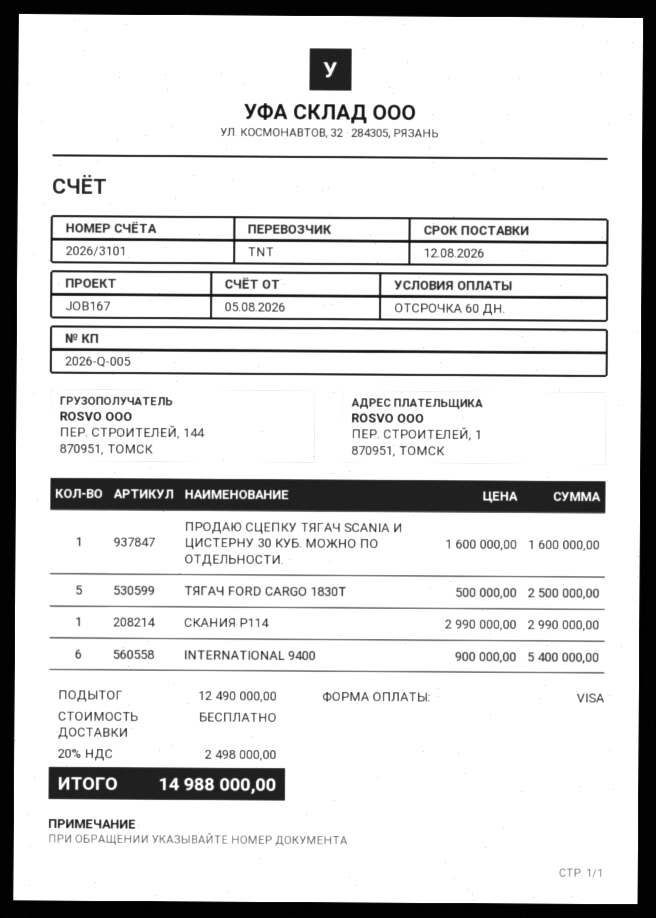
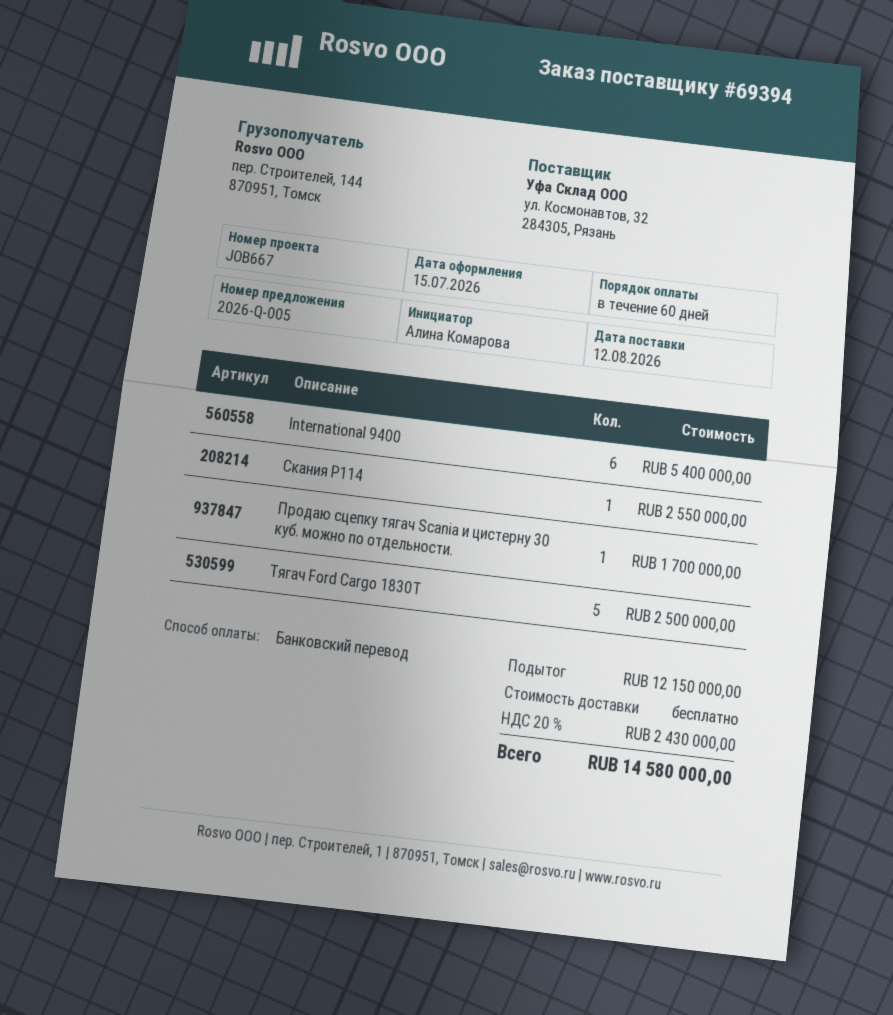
reference: JOB167 -> JOB667
payment method: Visa -> bank transfer
ПРОДАЮ СЦЕПКУ ТЯГАЧ SCANIA И ЦИСТЕРНУ 30 КУБ. МОЖНО ПО ОТДЕЛЬНОСТИ.: 1 for 1600000.00 -> 1 for 1700000.00
СКАНИЯ Р114: 1 for 2990000.00 -> 1 for 2550000.00
subtotal: 12490000.00 -> 12150000.00
tax: 20% = 2498000.00 -> 20% = 2430000.00
total: 14988000.00 -> 14580000.00

